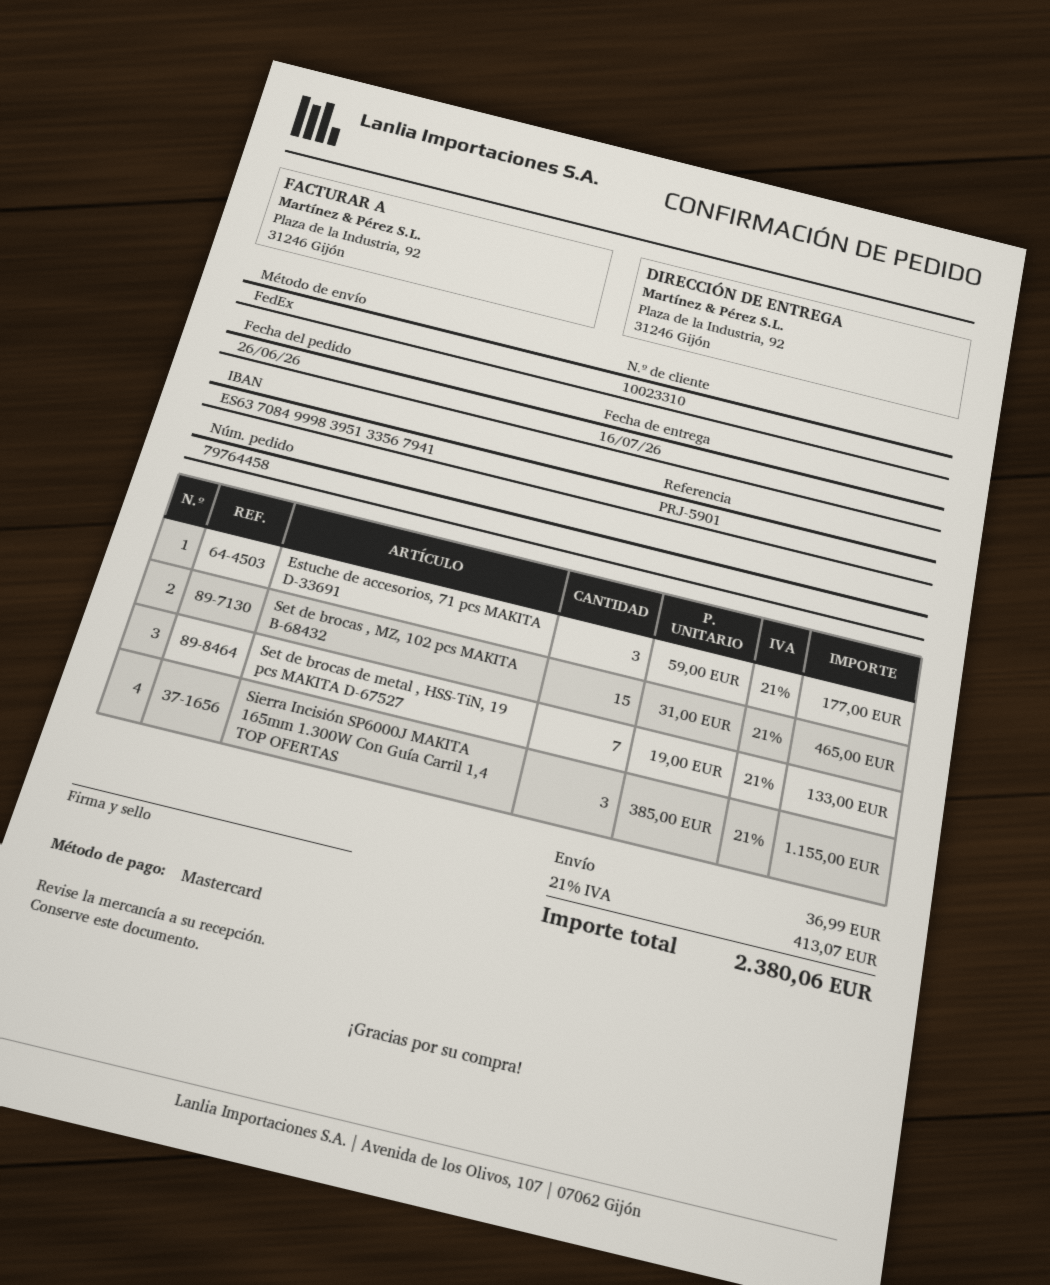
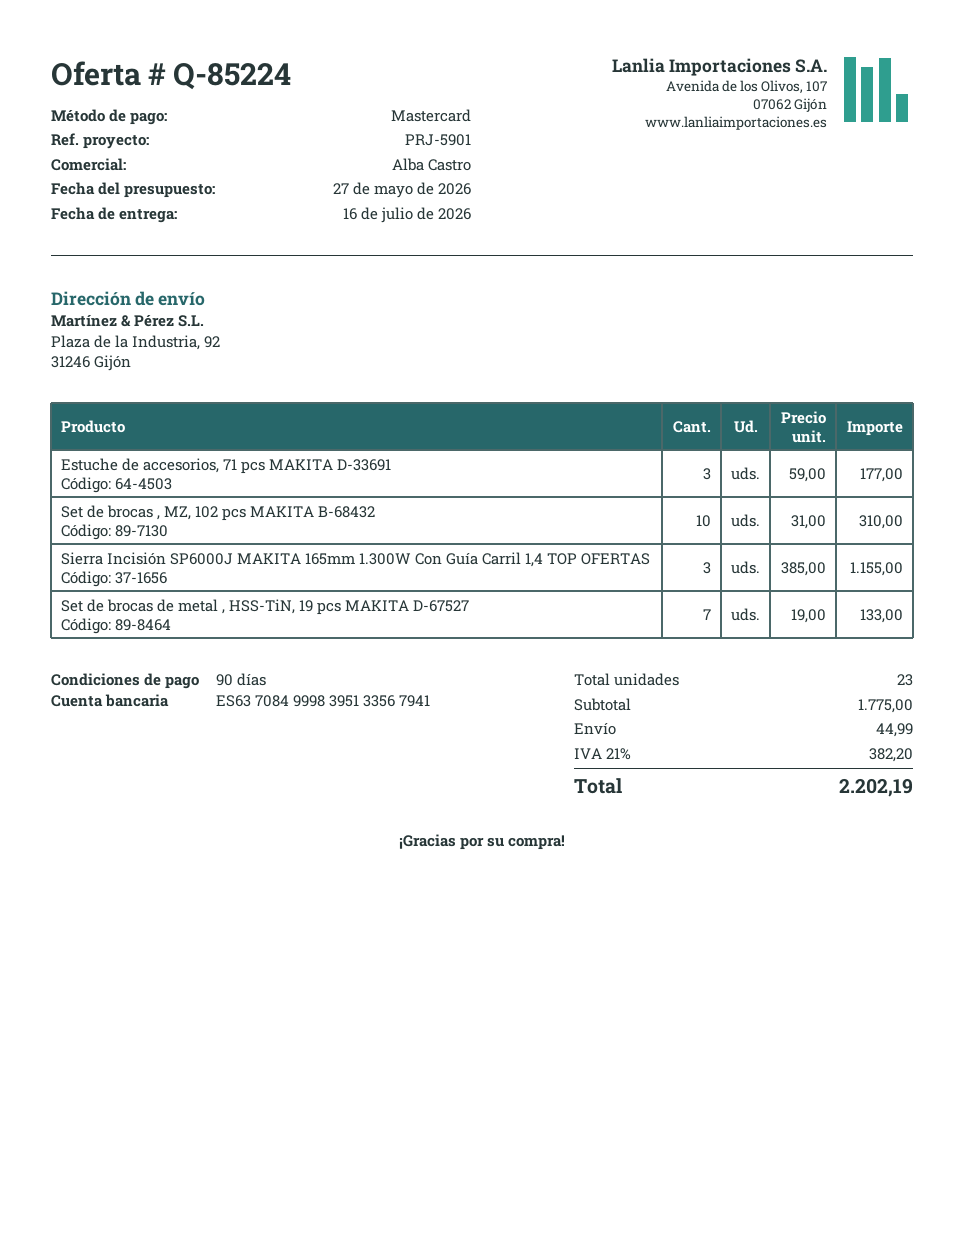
Set de brocas , MZ, 102 pcs MAKITA B-68432: 15 x 31.00 = 465.00 -> 10 x 31.00 = 310.00
shipping: 36.99 -> 44.99
tax: 21% = 413.07 -> 21% = 382.20
total: 2380.06 -> 2202.19

